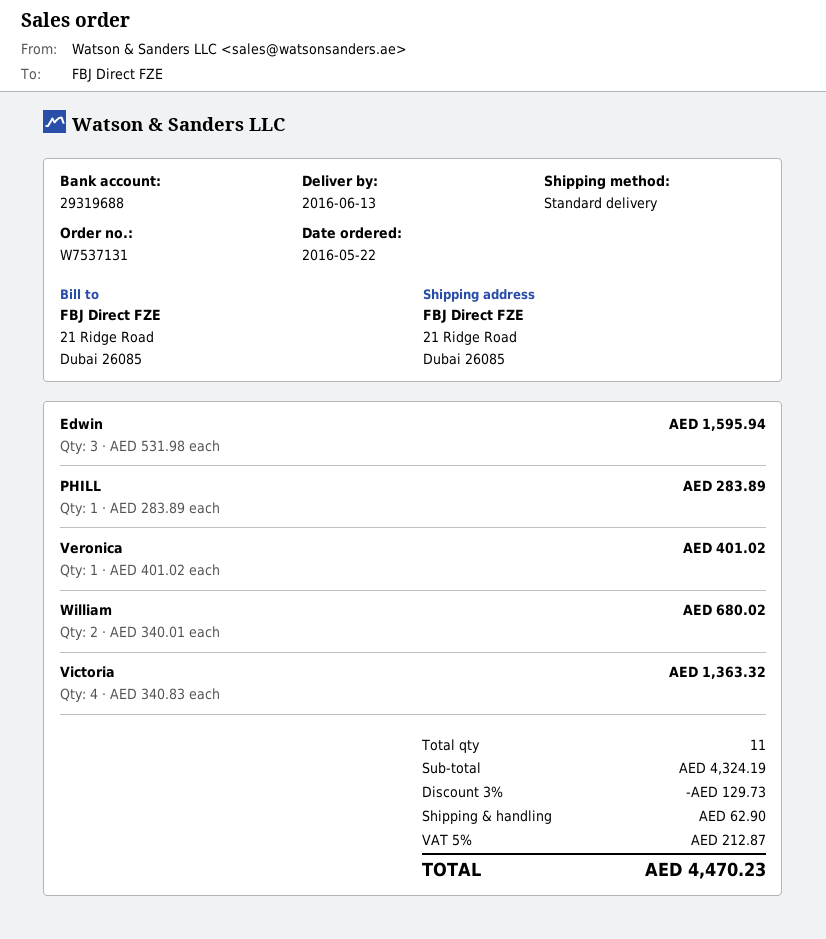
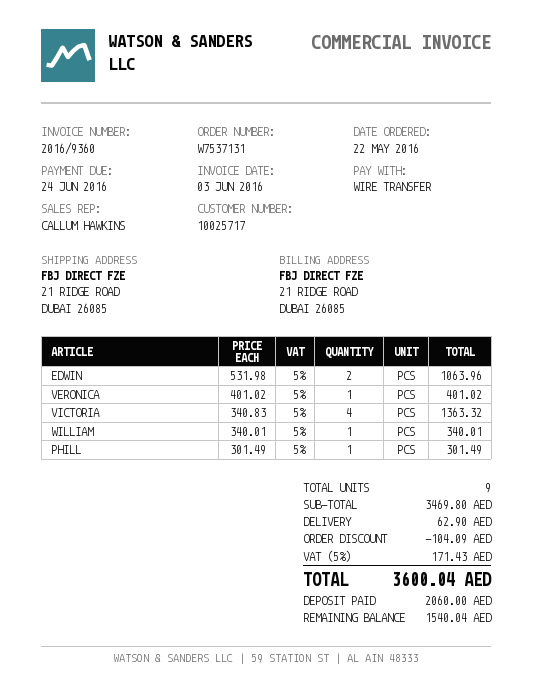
Edwin: 3 x 531.98 = 1595.94 -> 2 x 531.98 = 1063.96
PHILL: 1 x 283.89 = 283.89 -> 1 x 301.49 = 301.49
William: 2 x 340.01 = 680.02 -> 1 x 340.01 = 340.01
total quantity: 11 -> 9
subtotal: 4324.19 -> 3469.80
discount: 129.73 -> 104.09
tax: 5% = 212.87 -> 5% = 171.43
total: 4470.23 -> 3600.04

